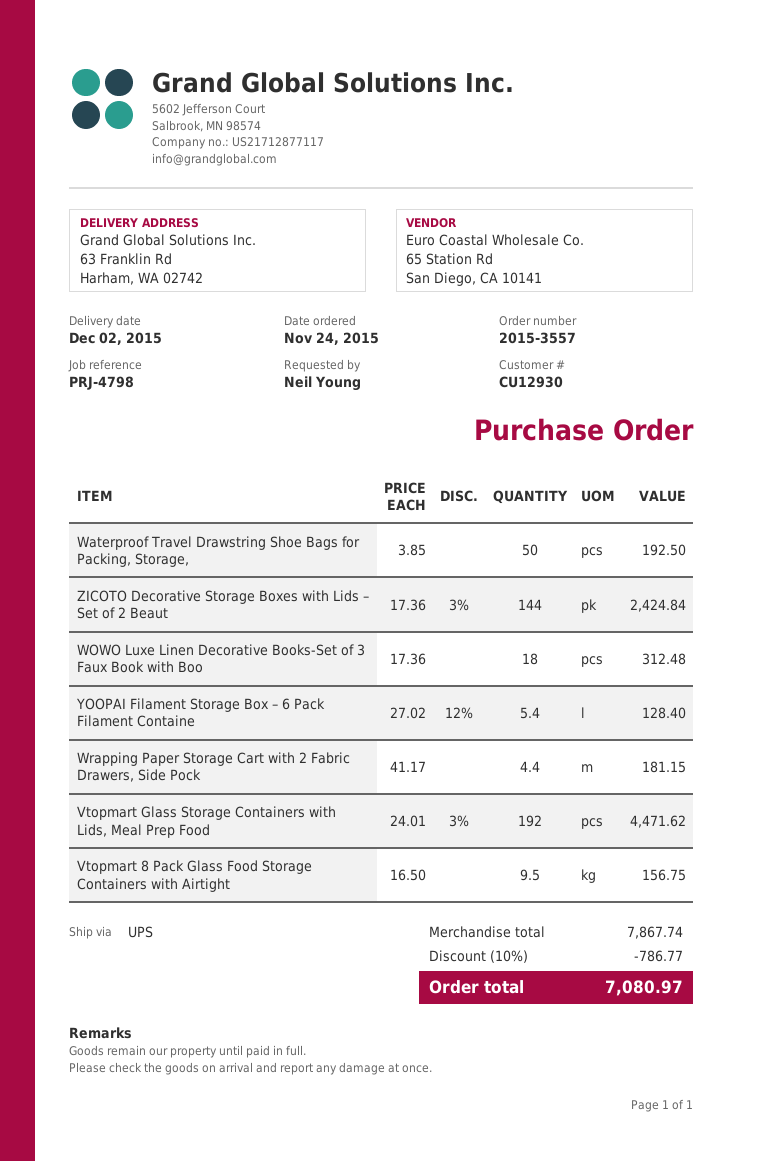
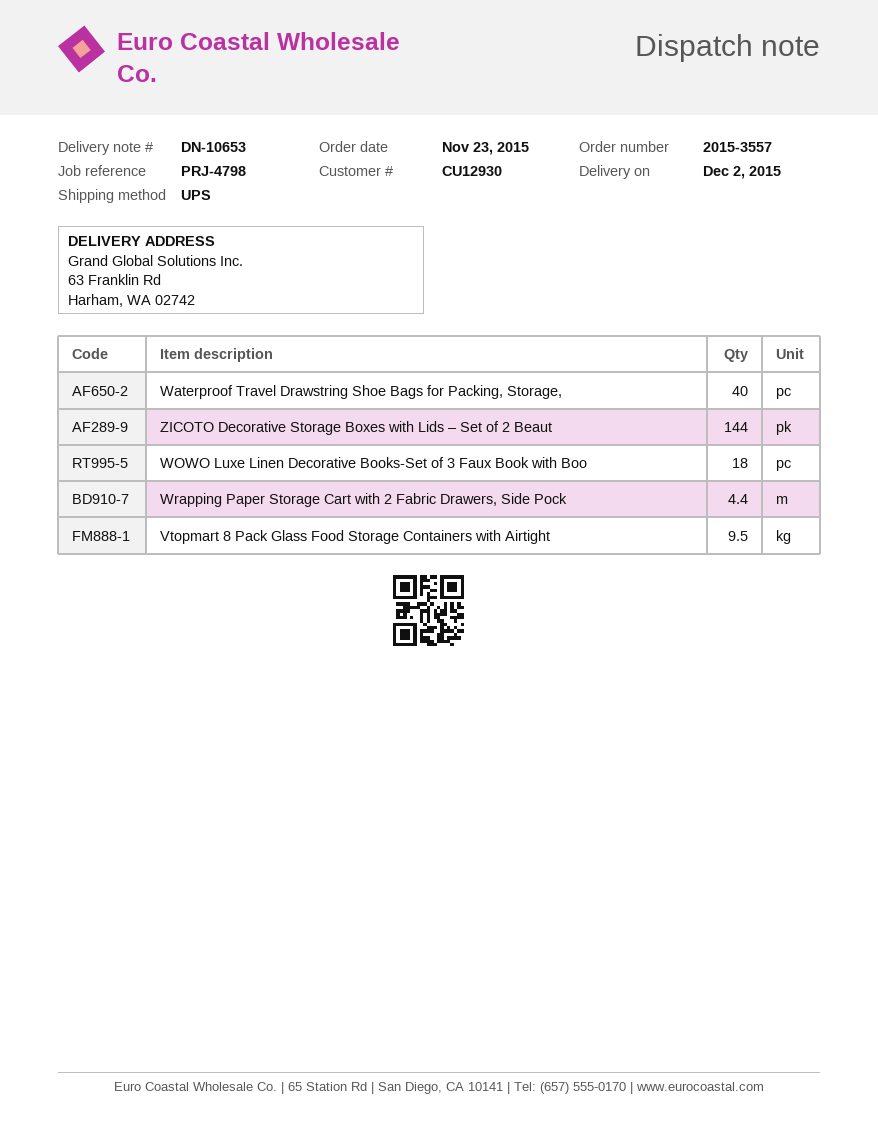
order date: 2015-11-24 -> 2015-11-23
Waterproof Travel Drawstring Shoe Bags for Packing, Storage,: 50 -> 40
YOOPAI Filament Storage Box – 6 Pack Filament Containe: 5.4 -> none
Vtopmart Glass Storage Containers with Lids, Meal Prep Food: 192 -> none

